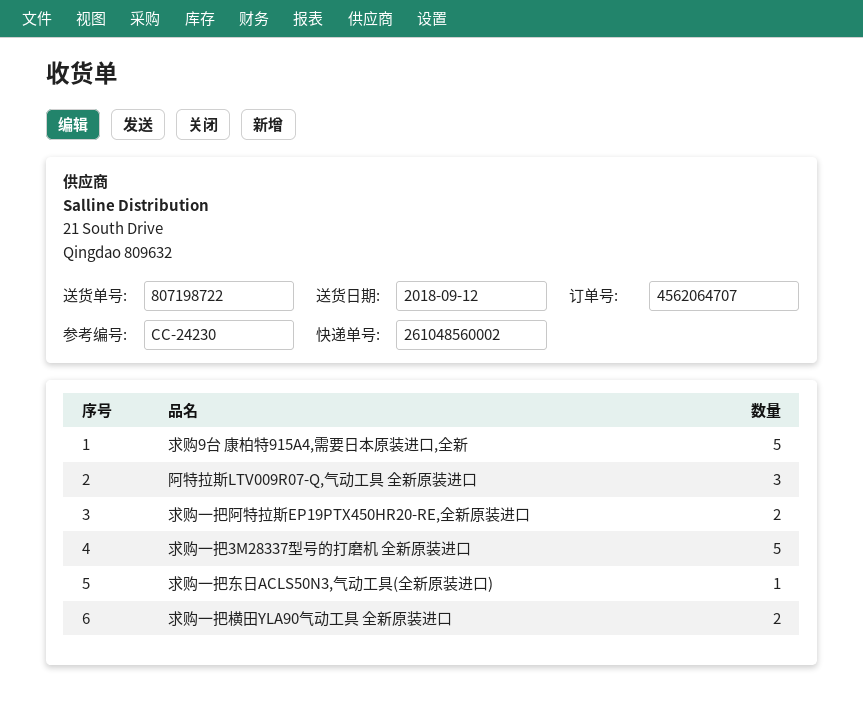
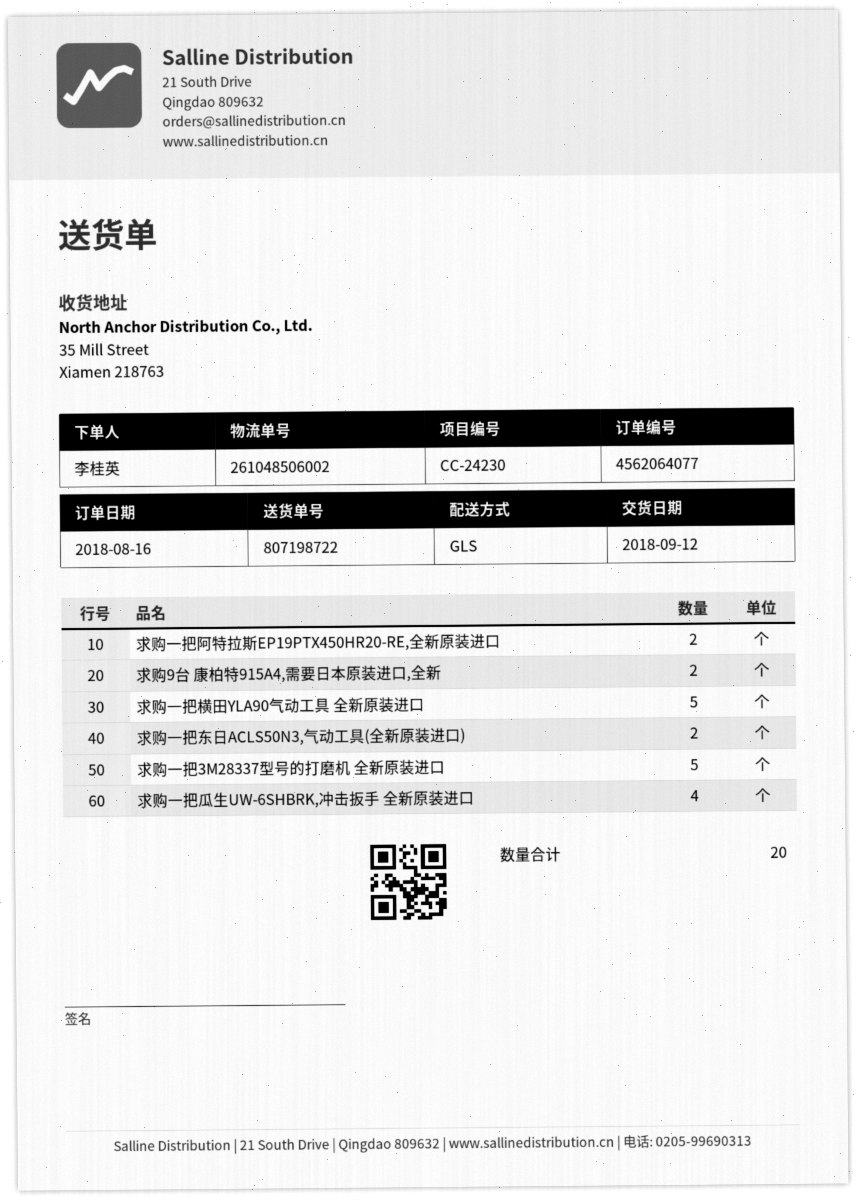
order number: 4562064707 -> 4562064077
tracking number: 261048560002 -> 261048506002
求购9台 康柏特915A4,需要日本原装进口,全新: 5 -> 2
阿特拉斯LTV009R07-Q,气动工具 全新原装进口: 3 -> none
求购一把东日ACLS50N3,气动工具(全新原装进口): 1 -> 2
求购一把横田YLA90气动工具 全新原装进口: 2 -> 5
求购一把瓜生UW-6SHBRK,冲击扳手 全新原装进口: none -> 4

